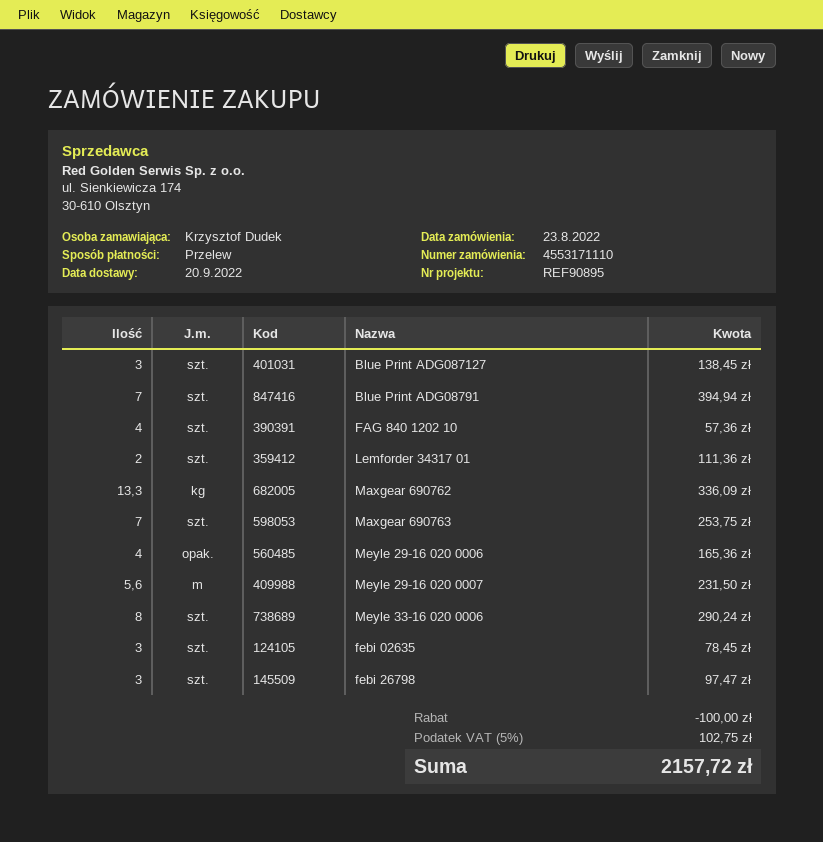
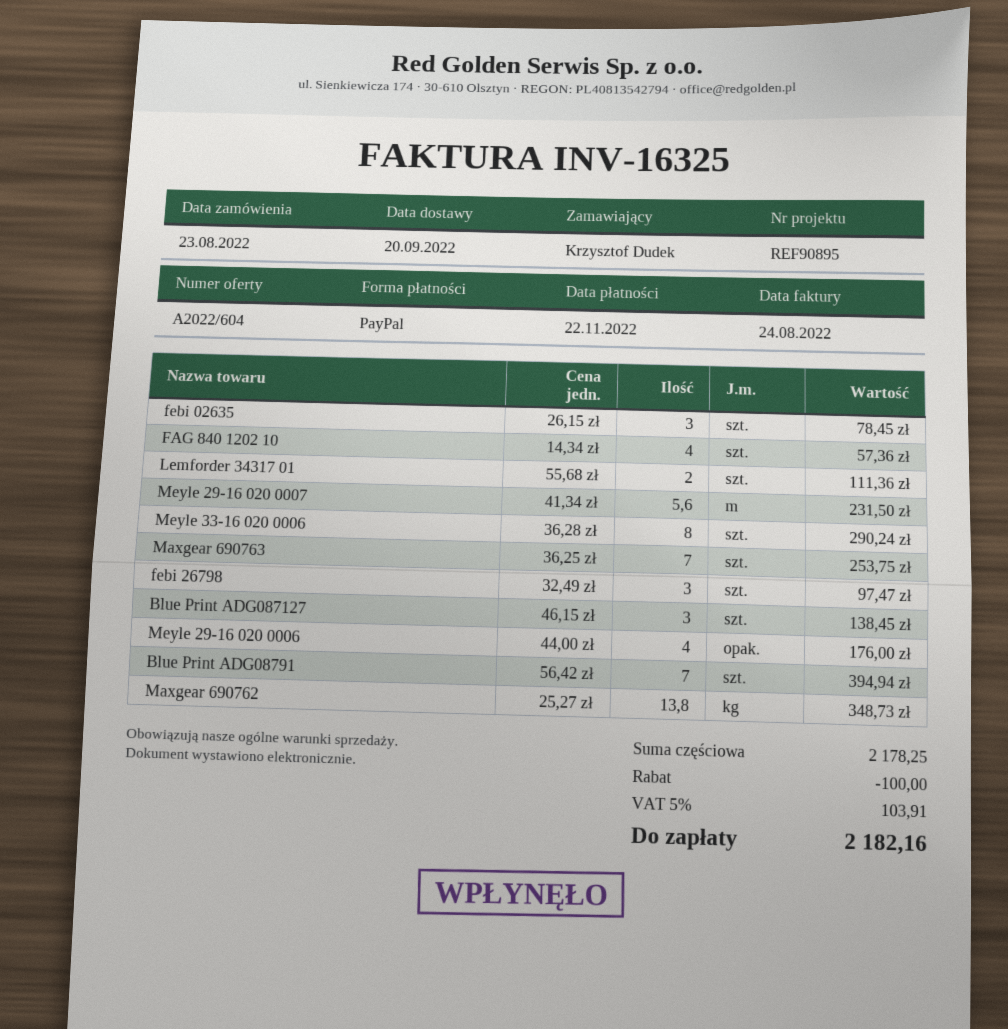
payment method: bank transfer -> PayPal
Maxgear 690762: 13.3 for 336.09 -> 13.8 for 348.73
Meyle 29-16 020 0006: 4 for 165.36 -> 4 for 176.00
tax: 5% = 102.75 -> 5% = 103.91
total: 2157.72 -> 2182.16

